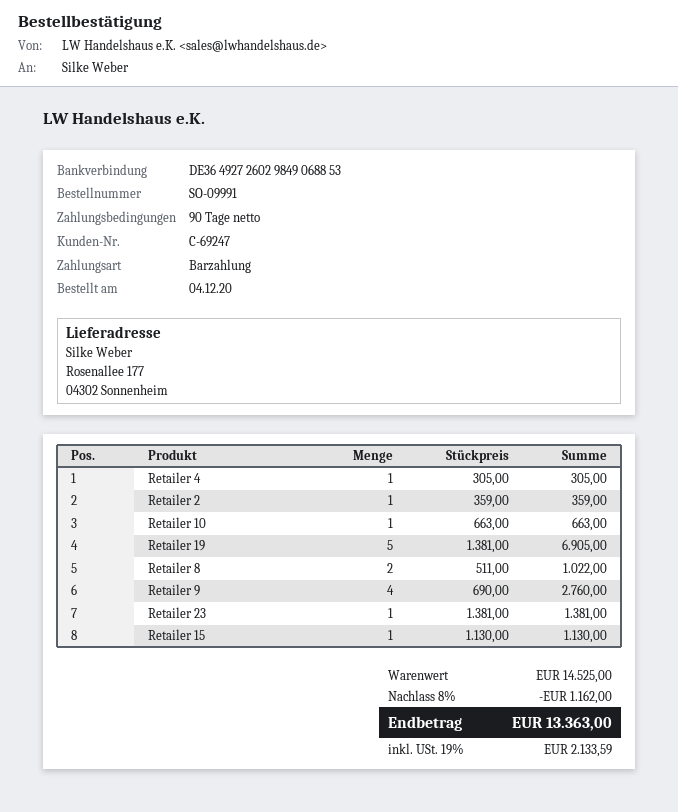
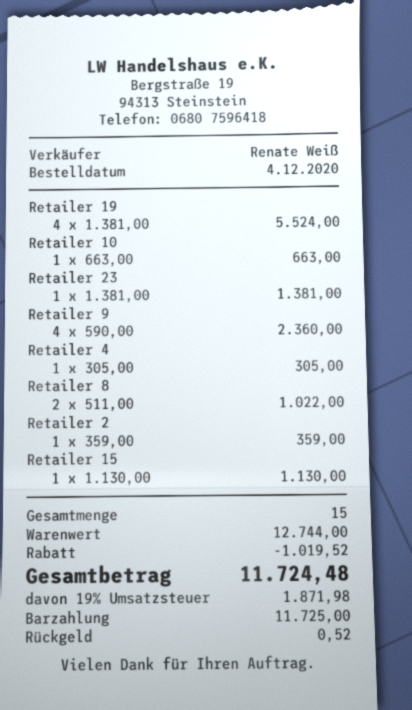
Retailer 19: 5 x 1381.00 = 6905.00 -> 4 x 1381.00 = 5524.00
Retailer 9: 4 x 690.00 = 2760.00 -> 4 x 590.00 = 2360.00
subtotal: 14525.00 -> 12744.00
discount: 1162.00 -> 1019.52
tax: 19% = 2133.59 -> 19% = 1871.98
total: 13363.00 -> 11724.48

